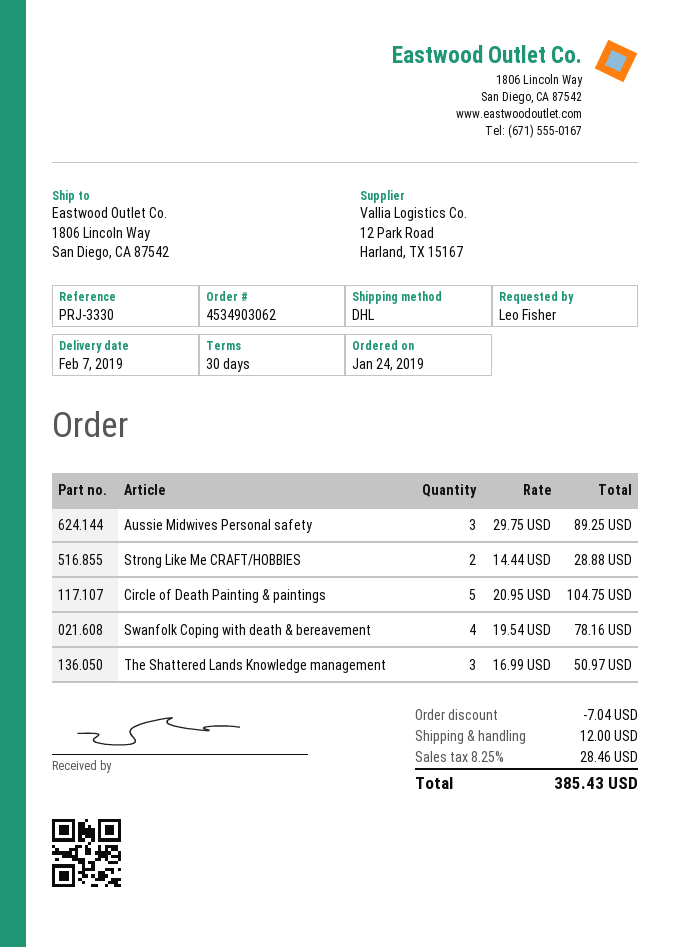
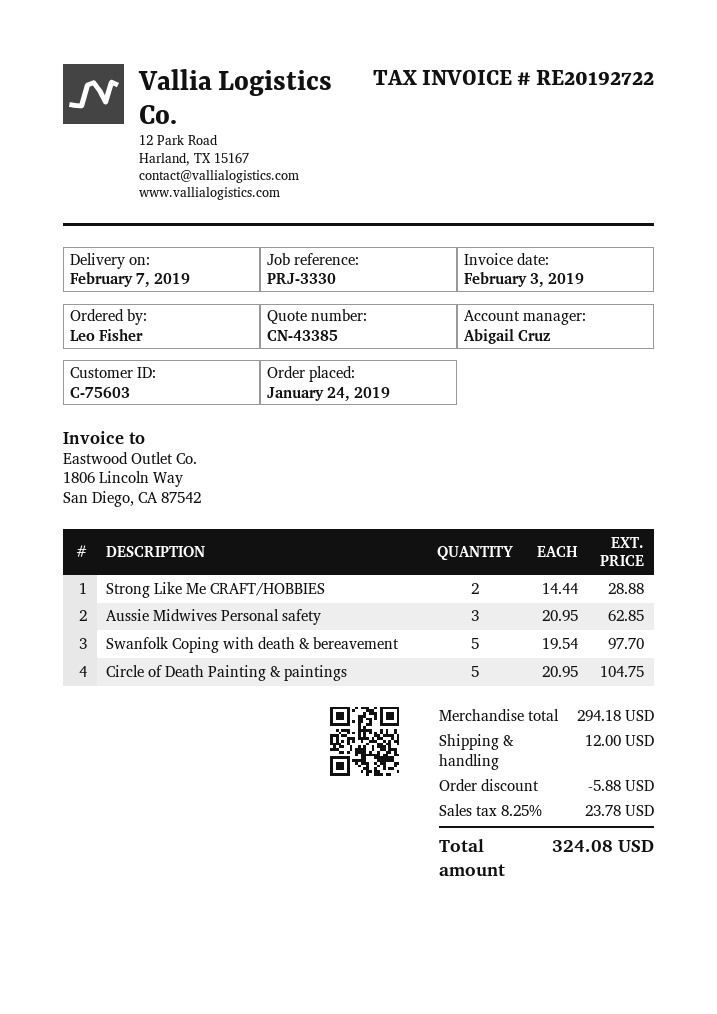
Aussie Midwives Personal safety: 3 x 29.75 = 89.25 -> 3 x 20.95 = 62.85
Swanfolk Coping with death & bereavement: 4 x 19.54 = 78.16 -> 5 x 19.54 = 97.70
The Shattered Lands Knowledge management: 3 x 16.99 = 50.97 -> none
discount: 7.04 -> 5.88
tax: 8.25% = 28.46 -> 8.25% = 23.78
total: 385.43 -> 324.08

